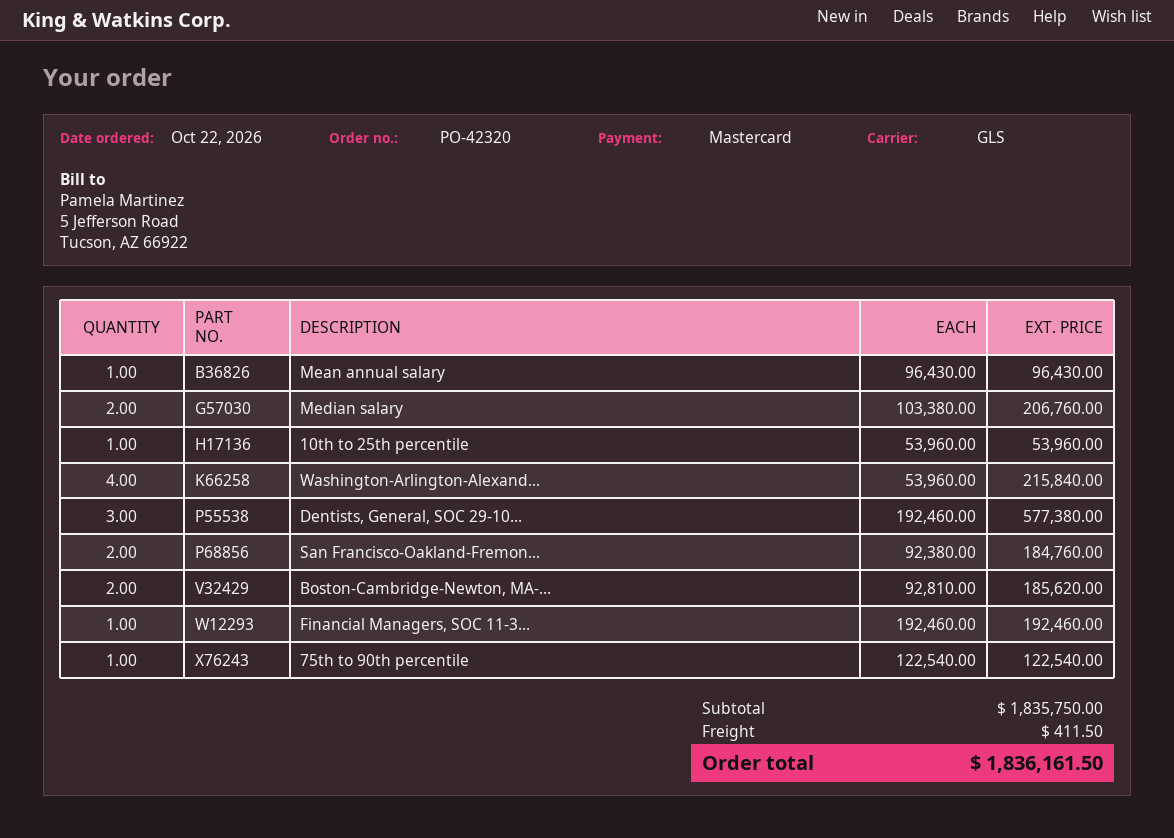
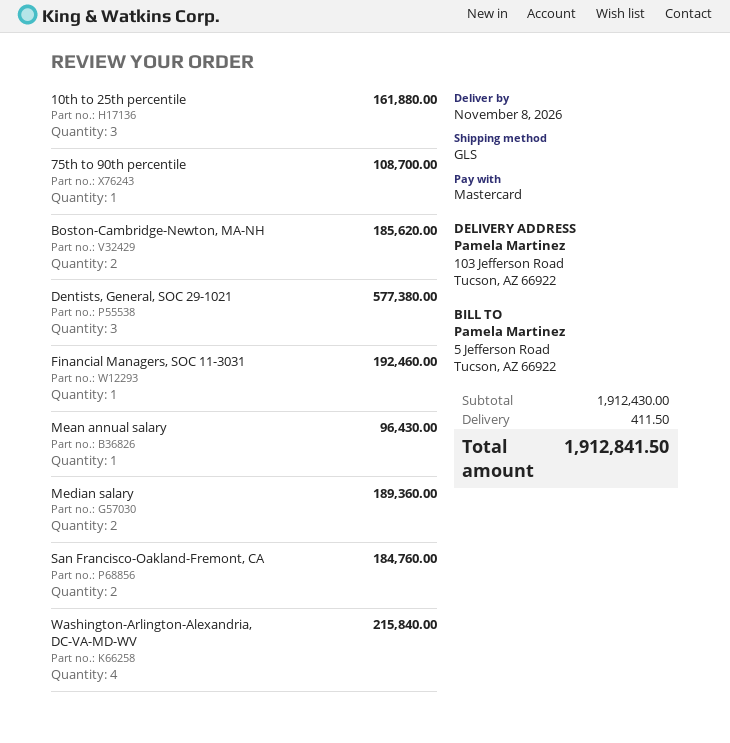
Median salary: 2 for 206760.00 -> 2 for 189360.00
10th to 25th percentile: 1 for 53960.00 -> 3 for 161880.00
75th to 90th percentile: 1 for 122540.00 -> 1 for 108700.00
subtotal: 1835750.00 -> 1912430.00
total: 1836161.50 -> 1912841.50

